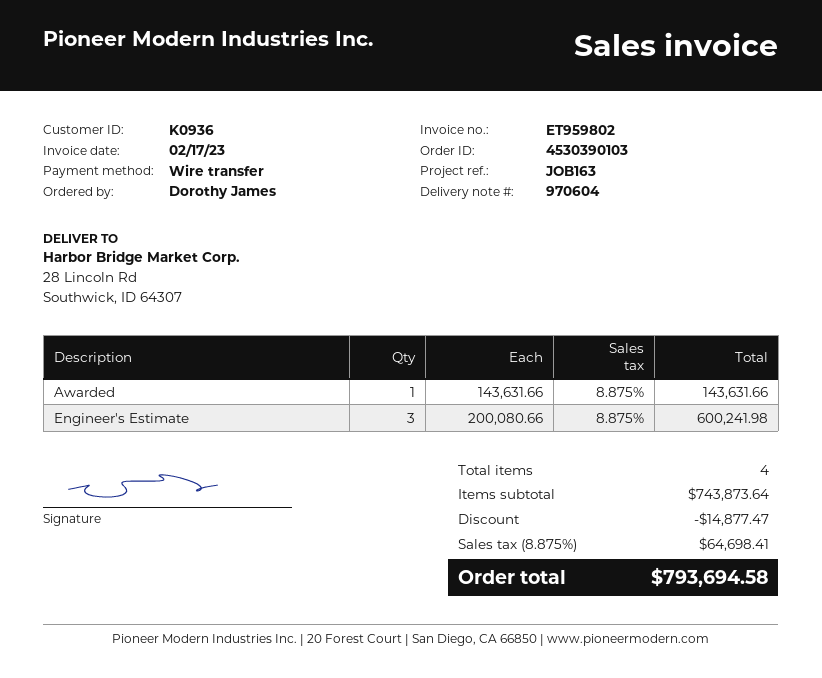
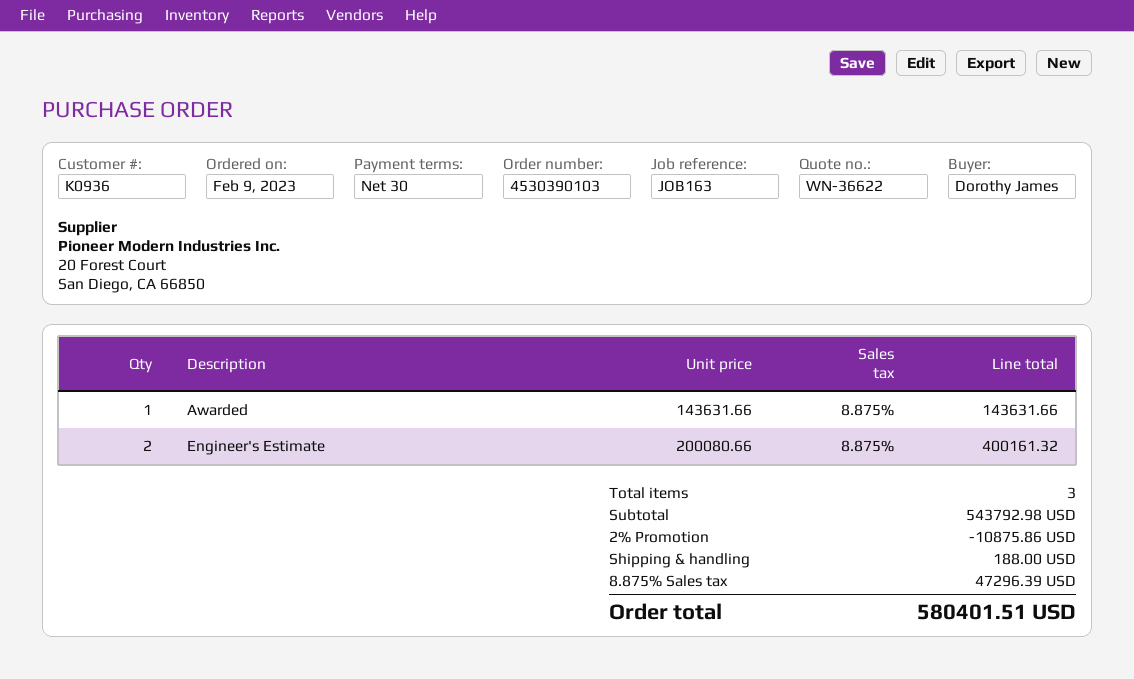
Engineer's Estimate: 3 x 200080.66 = 600241.98 -> 2 x 200080.66 = 400161.32
total quantity: 4 -> 3
subtotal: 743873.64 -> 543792.98
discount: 14877.47 -> 10875.86
shipping: none -> 188.00
tax: 8.875% = 64698.41 -> 8.875% = 47296.39
total: 793694.58 -> 580401.51

